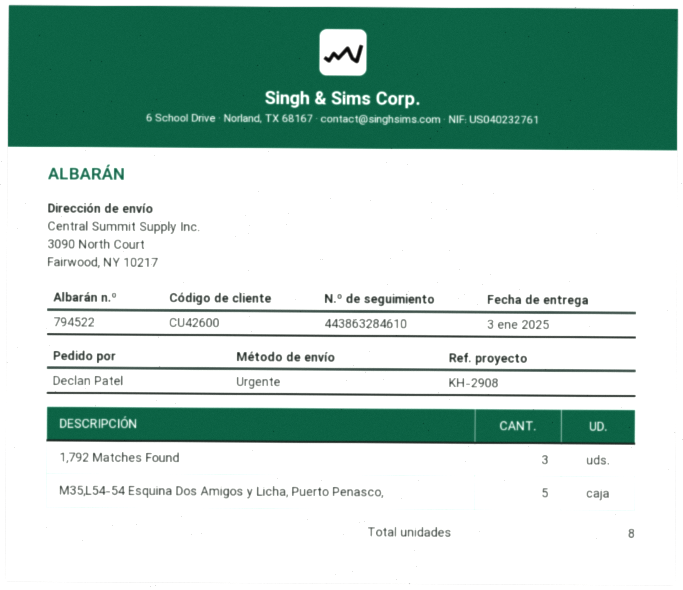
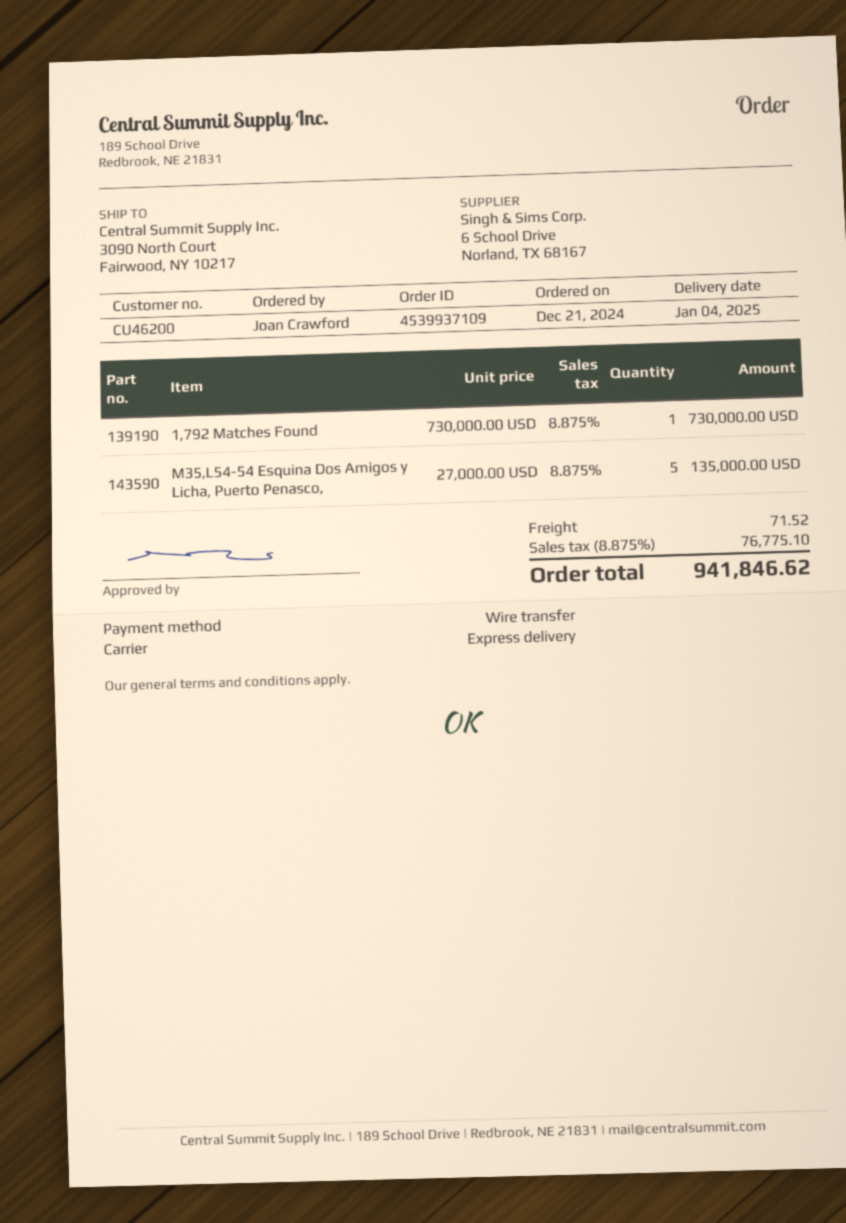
delivery date: 2025-01-03 -> 2025-01-04
customer number: CU42600 -> CU46200
ordered by: Declan Patel -> Joan Crawford
1,792 Matches Found: 3 -> 1

